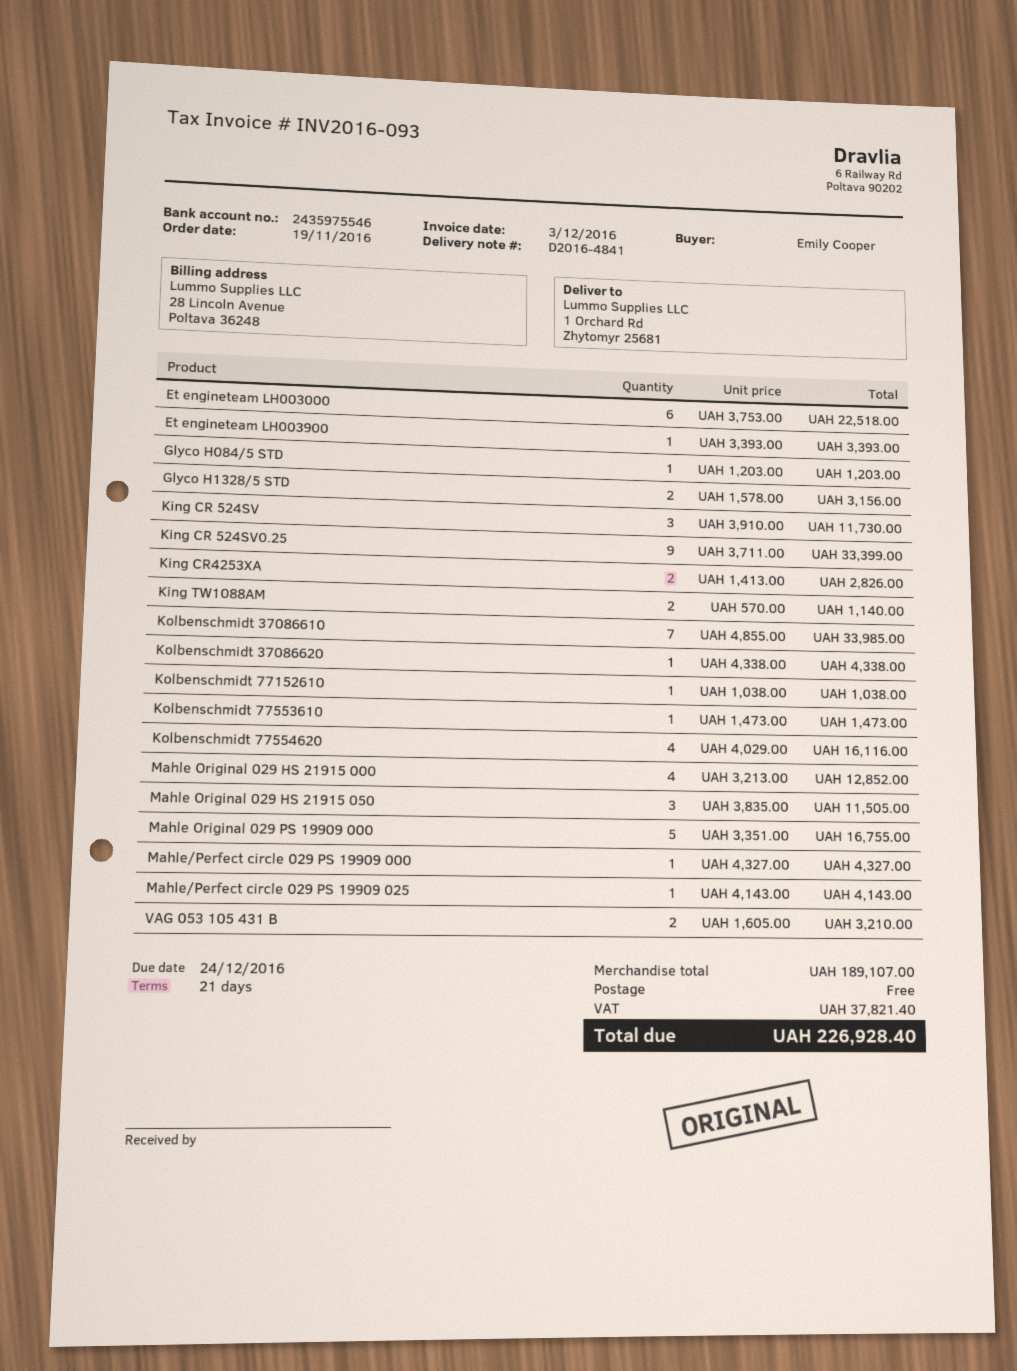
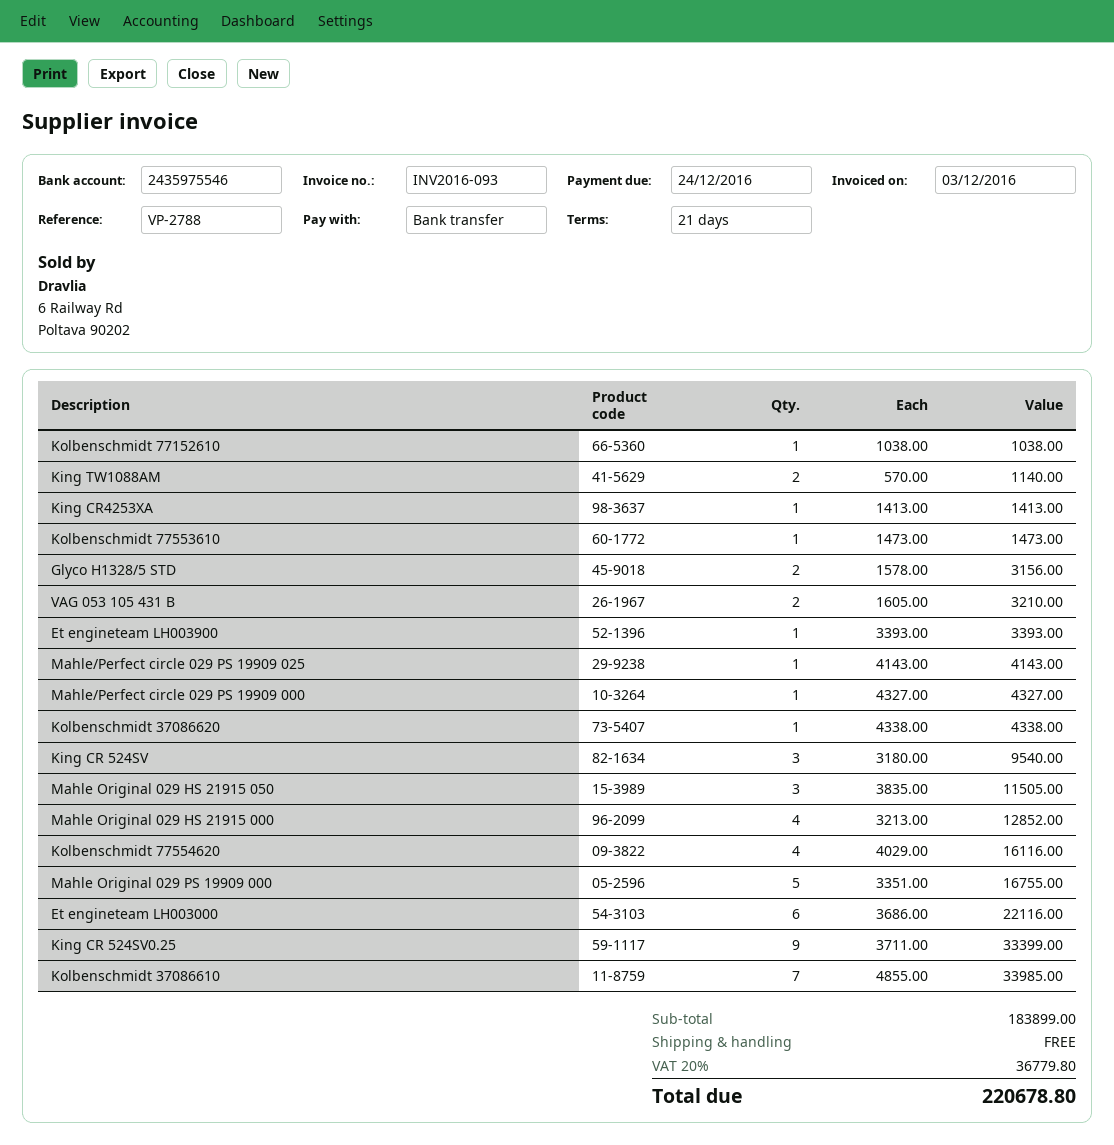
Et engineteam LH003000: 6 x 3753.00 = 22518.00 -> 6 x 3686.00 = 22116.00
Glyco H084/5 STD: 1 x 1203.00 = 1203.00 -> none
King CR 524SV: 3 x 3910.00 = 11730.00 -> 3 x 3180.00 = 9540.00
King CR4253XA: 2 x 1413.00 = 2826.00 -> 1 x 1413.00 = 1413.00
subtotal: 189107.00 -> 183899.00
tax: 37821.40 -> 36779.80
total: 226928.40 -> 220678.80

